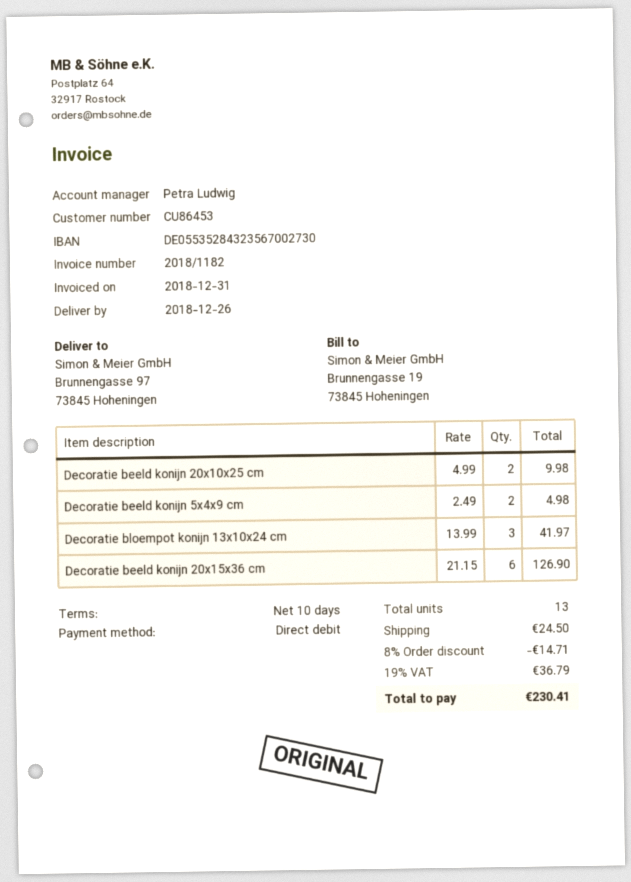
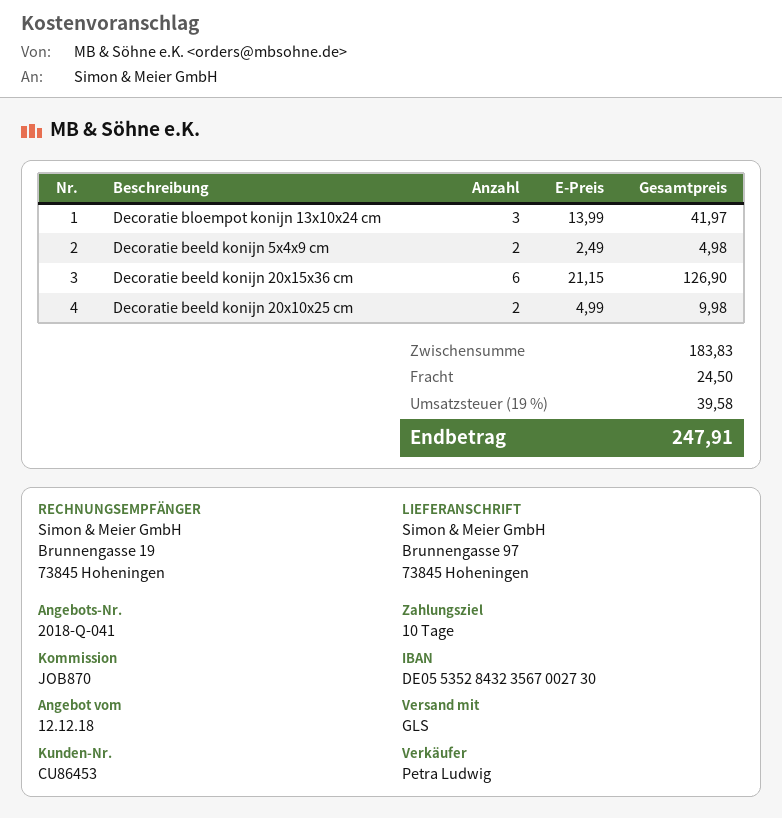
discount: 8% = 14.71 -> none
tax: 19% = 36.79 -> 19% = 39.58
total: 230.41 -> 247.91

